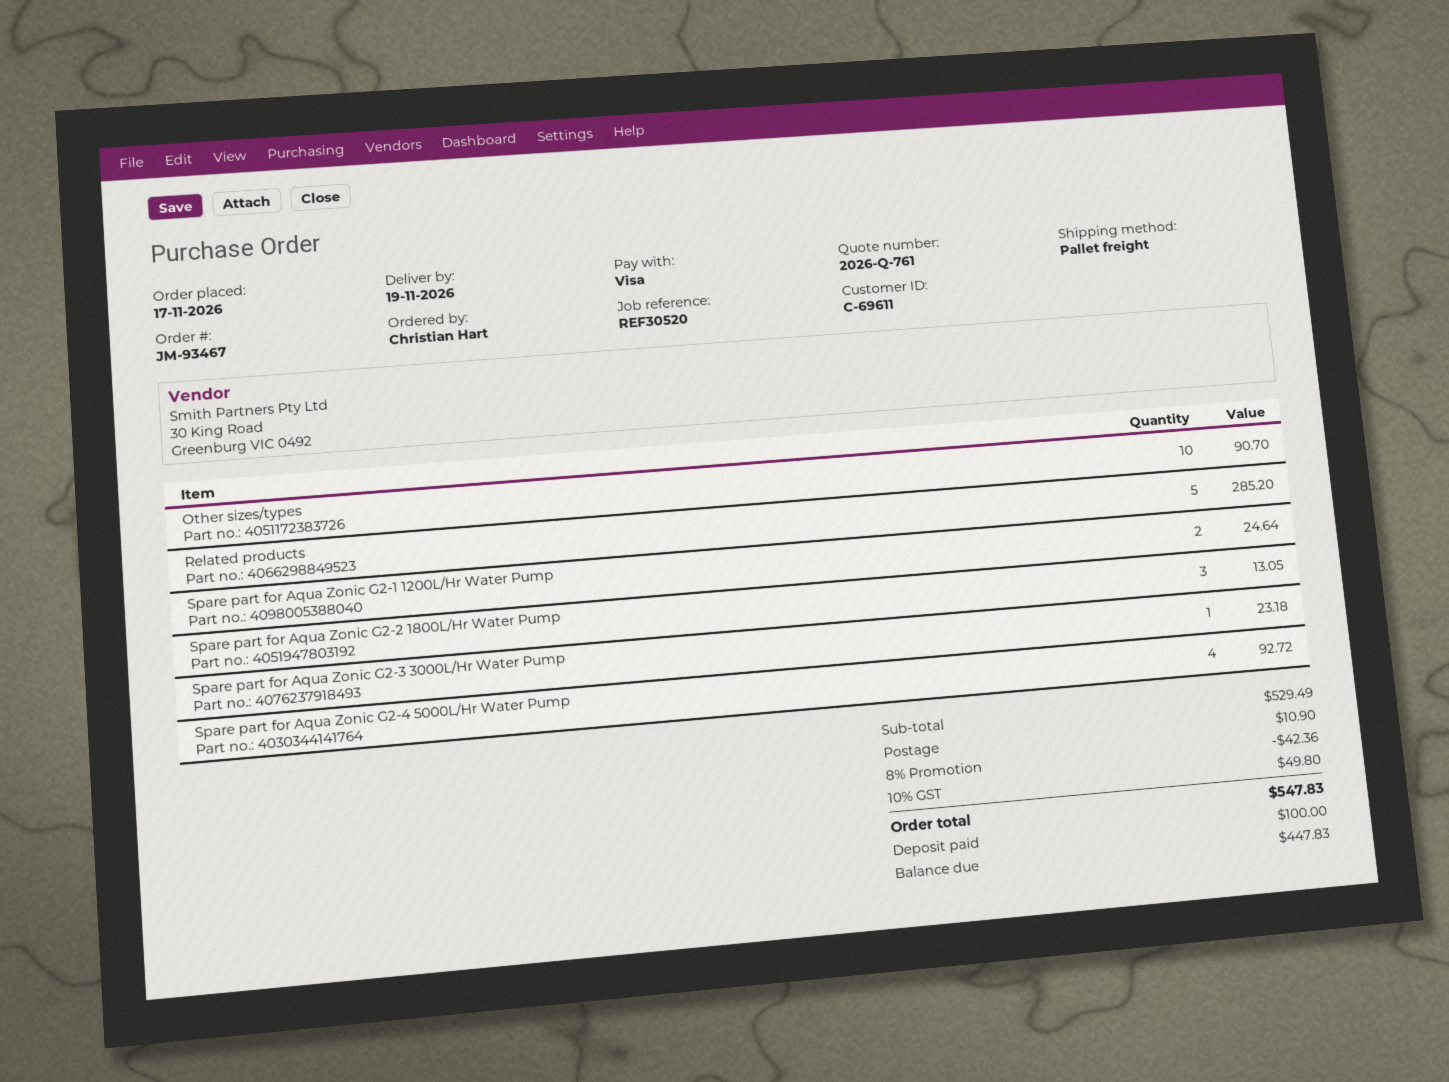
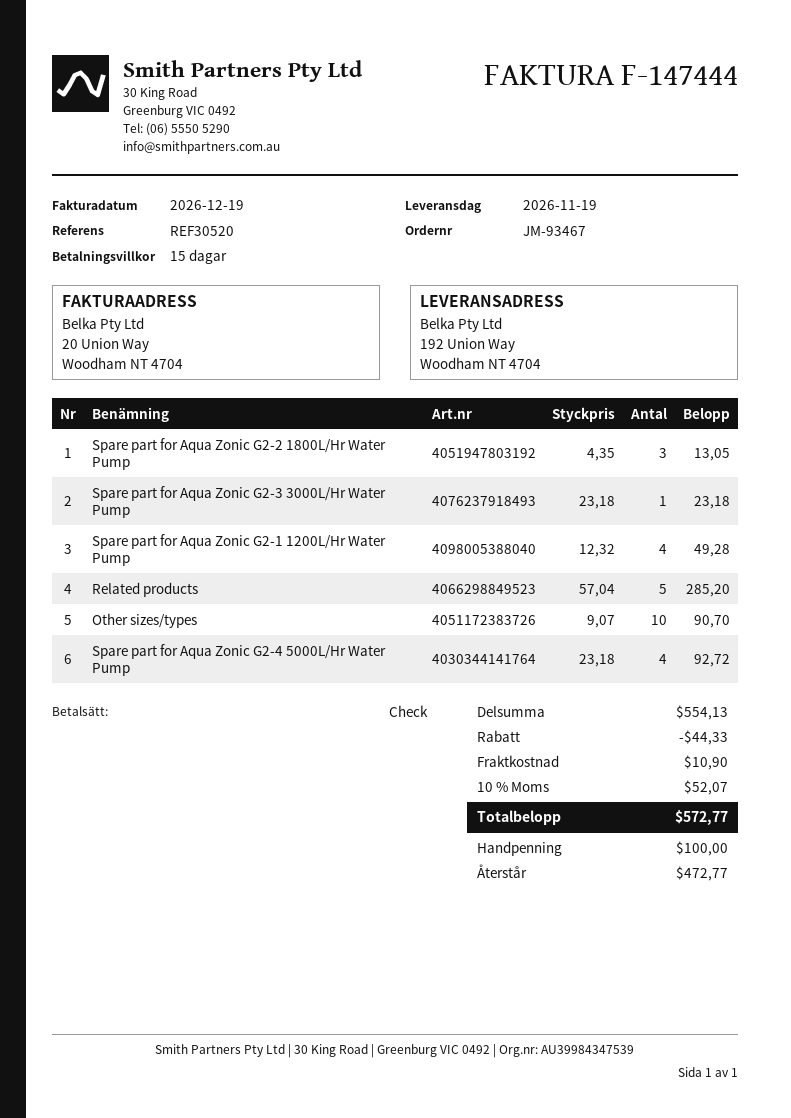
payment method: Visa -> cheque
Spare part for Aqua Zonic G2-1 1200L/Hr Water Pump: 2 for 24.64 -> 4 for 49.28
subtotal: 529.49 -> 554.13
discount: 42.36 -> 44.33
tax: 10% = 49.80 -> 10% = 52.07
total: 547.83 -> 572.77
balance: 447.83 -> 472.77

